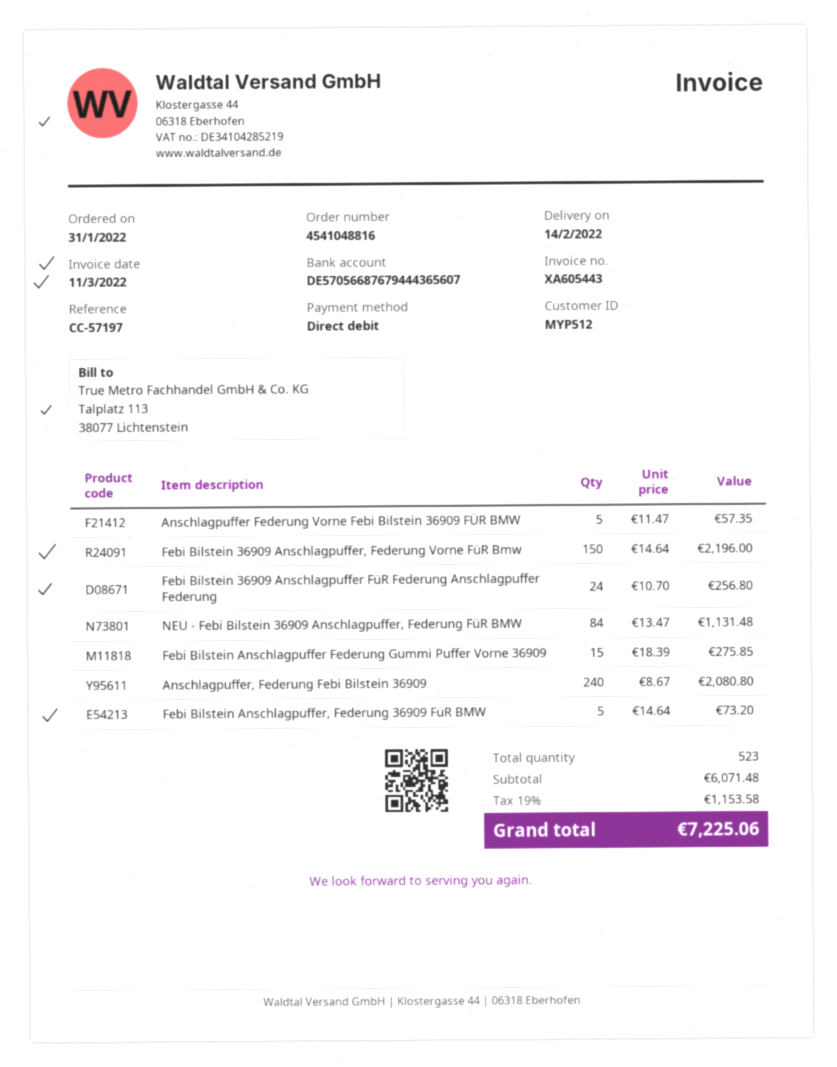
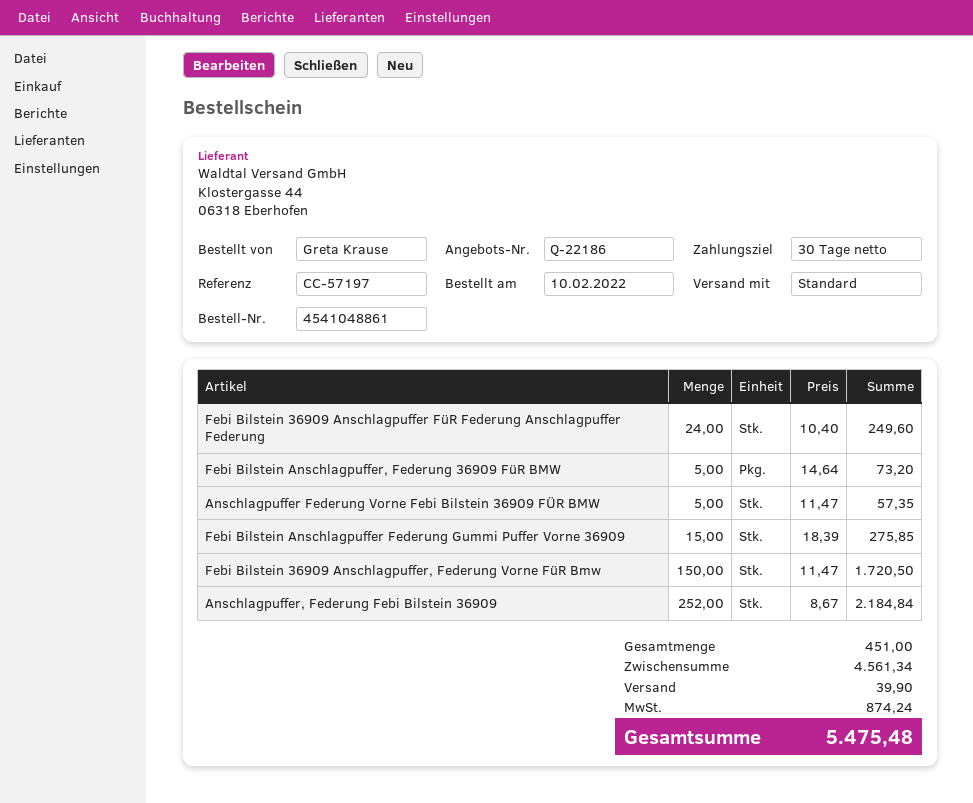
order number: 4541048816 -> 4541048861
order date: 2022-01-31 -> 2022-02-10
Febi Bilstein 36909 Anschlagpuffer, Federung Vorne FüR Bmw: 150 x 14.64 = 2196.00 -> 150 x 11.47 = 1720.50
Febi Bilstein 36909 Anschlagpuffer FüR Federung Anschlagpuffer Federung: 24 x 10.70 = 256.80 -> 24 x 10.40 = 249.60
NEU - Febi Bilstein 36909 Anschlagpuffer, Federung FüR BMW: 84 x 13.47 = 1131.48 -> none
Anschlagpuffer, Federung Febi Bilstein 36909: 240 x 8.67 = 2080.80 -> 252 x 8.67 = 2184.84
total quantity: 523 -> 451
subtotal: 6071.48 -> 4561.34
shipping: none -> 39.90
tax: 1153.58 -> 874.24
total: 7225.06 -> 5475.48

